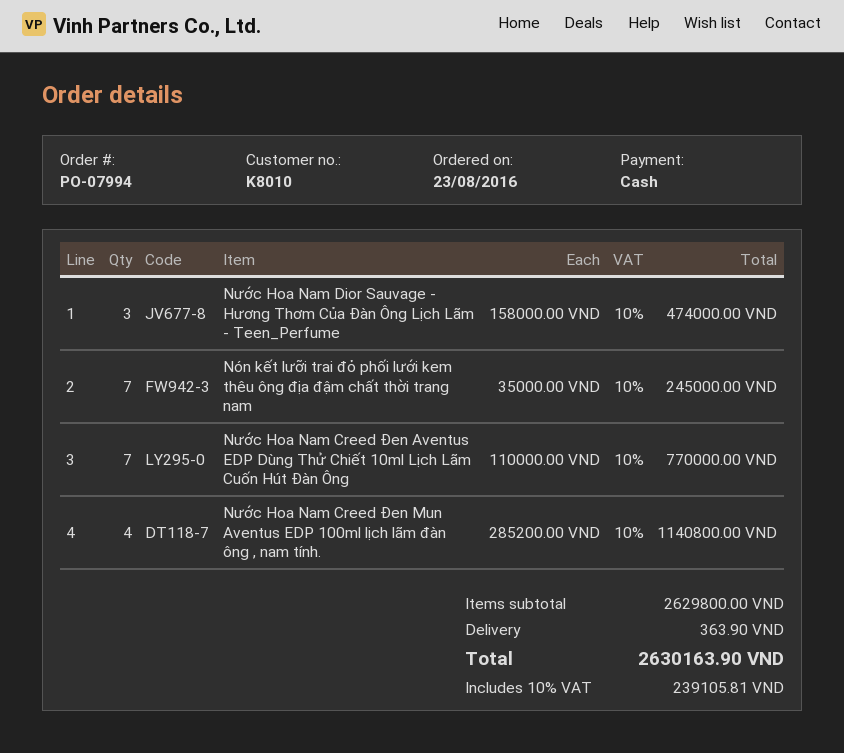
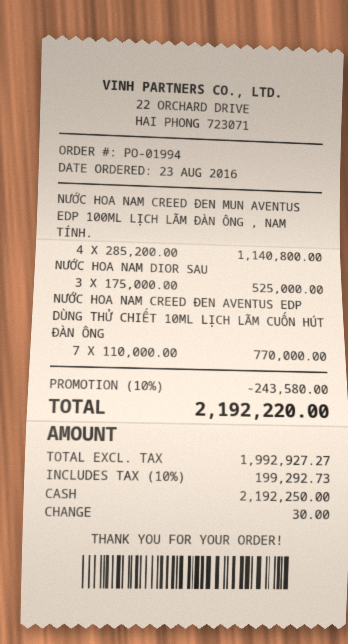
order number: PO-07994 -> PO-01994
Nước Hoa Nam Dior Sauvage - Hương Thơm Của Đàn Ông Lịch Lãm - Teen_Perfume: 3 x 158000.00 = 474000.00 -> 3 x 175000.00 = 525000.00
Nón kết lưỡi trai đỏ phối lưới kem thêu ông địa đậm chất thời trang nam: 7 x 35000.00 = 245000.00 -> none
discount: none -> 10% = 243580.00
shipping: 363.90 -> none
tax: 10% = 239105.81 -> 10% = 199292.73
total: 2630163.90 -> 2192220.00

